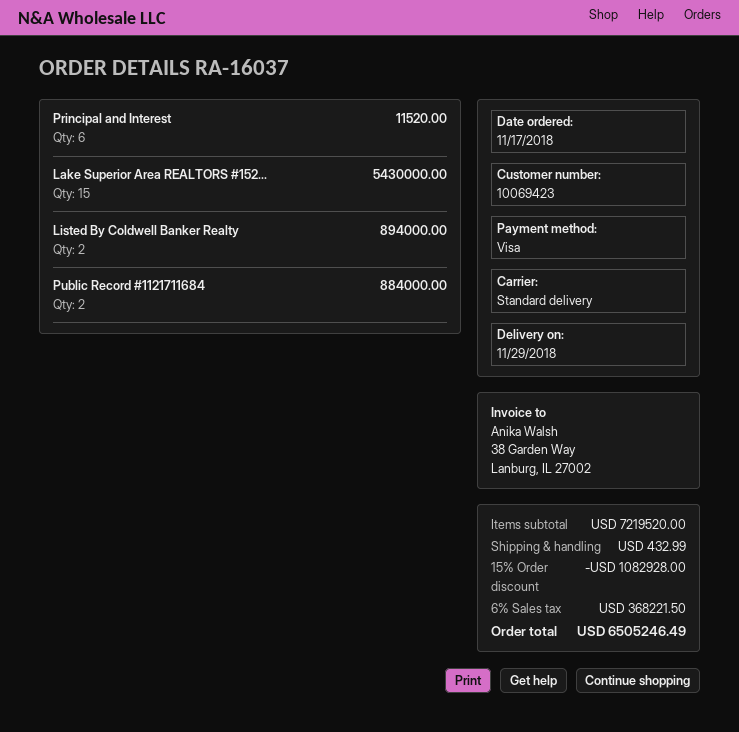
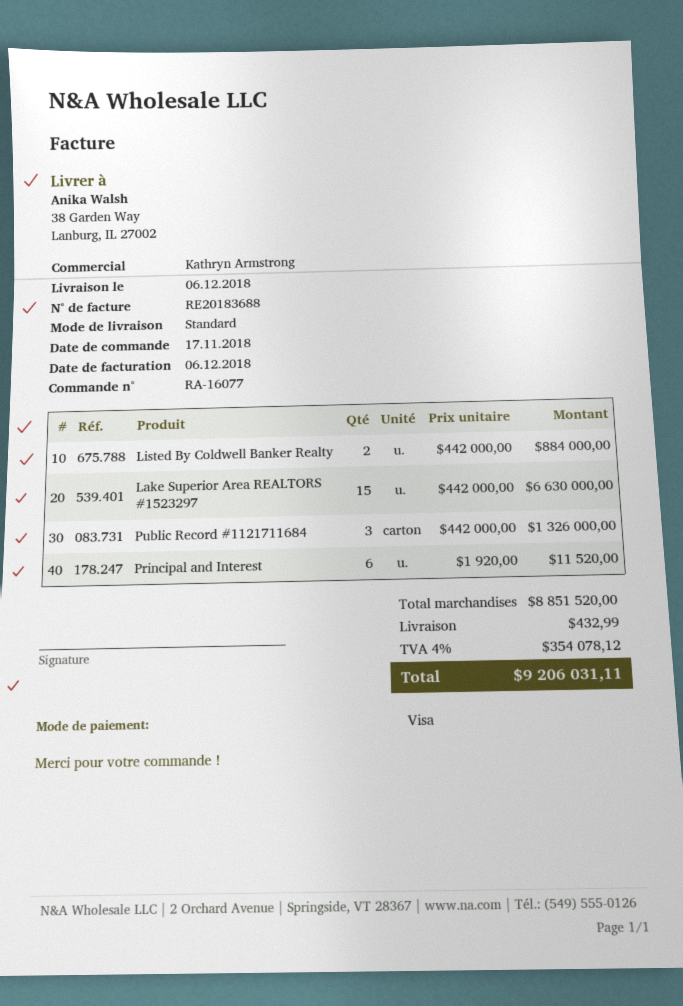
order number: RA-16037 -> RA-16077
delivery date: 2018-11-29 -> 2018-12-06
Lake Superior Area REALTORS #152...: 15 for 5430000.00 -> 15 for 6630000.00
Listed By Coldwell Banker Realty: 2 for 894000.00 -> 2 for 884000.00
Public Record #1121711684: 2 for 884000.00 -> 3 for 1326000.00
subtotal: 7219520.00 -> 8851520.00
discount: 15% = 1082928.00 -> none
tax: 6% = 368221.50 -> 4% = 354078.12
total: 6505246.49 -> 9206031.11

